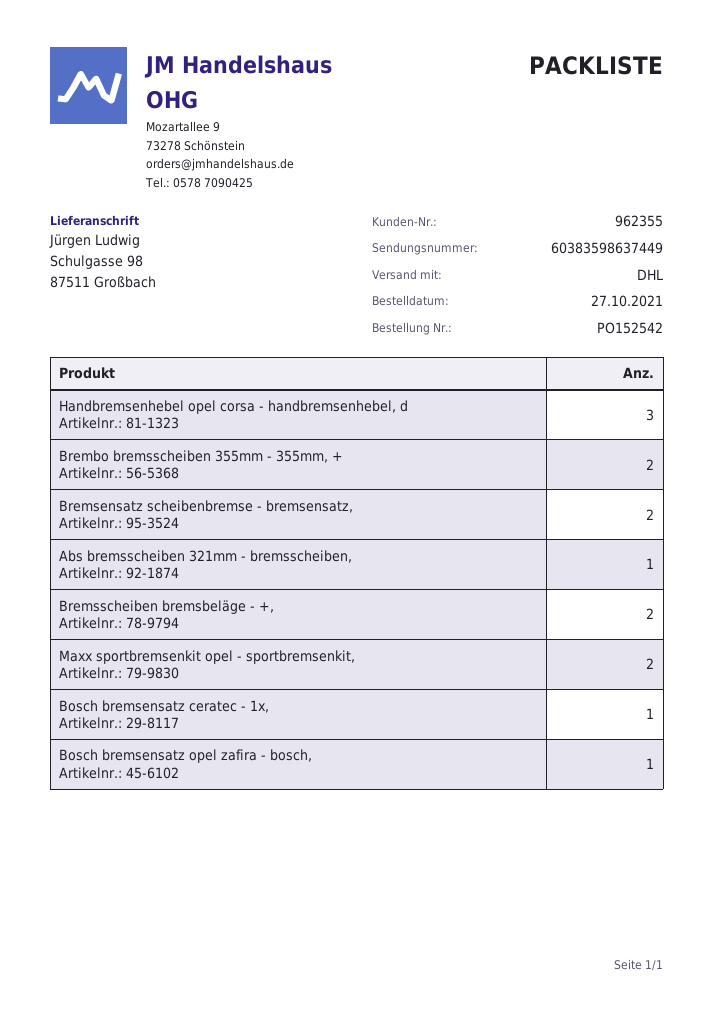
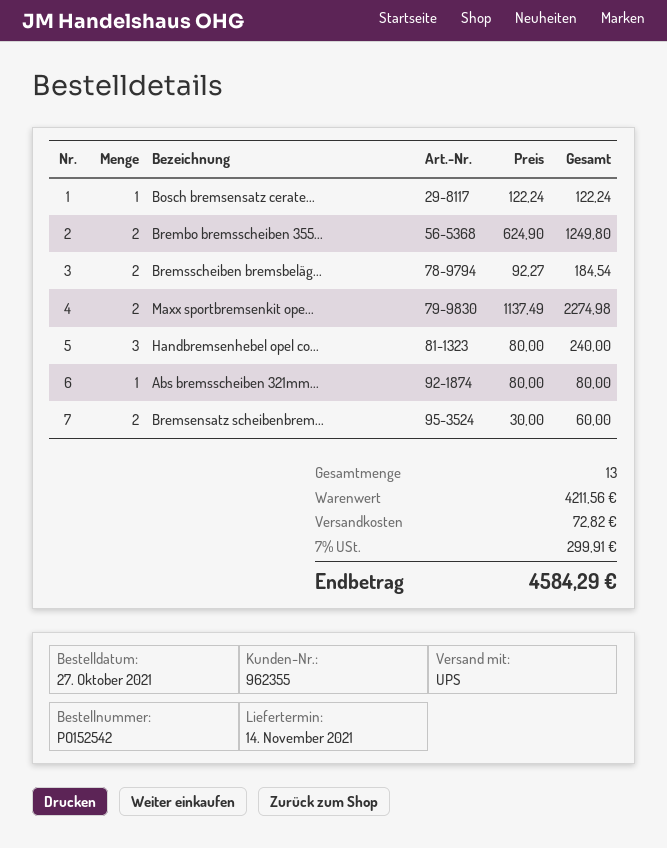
shipping method: DHL -> UPS
Bosch bremsensatz opel zafira - bosch,: 1 -> none

